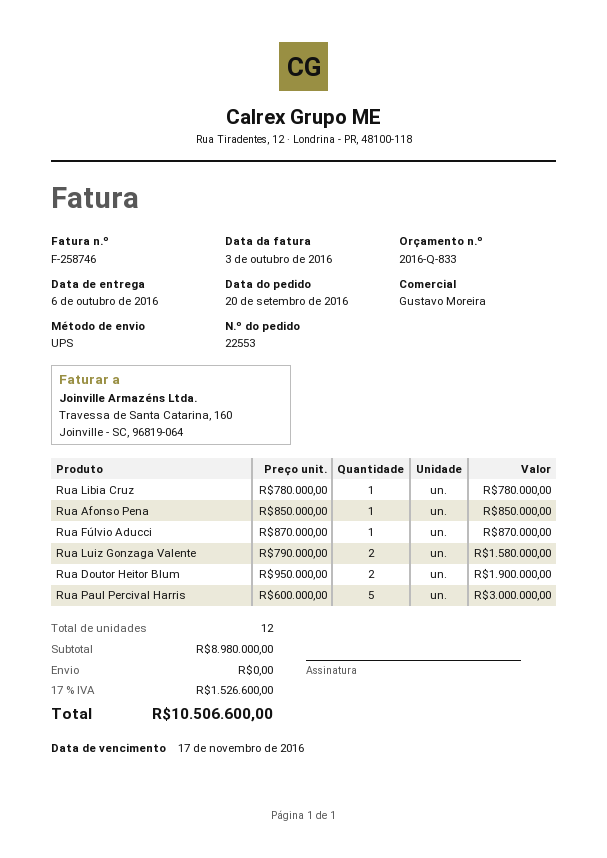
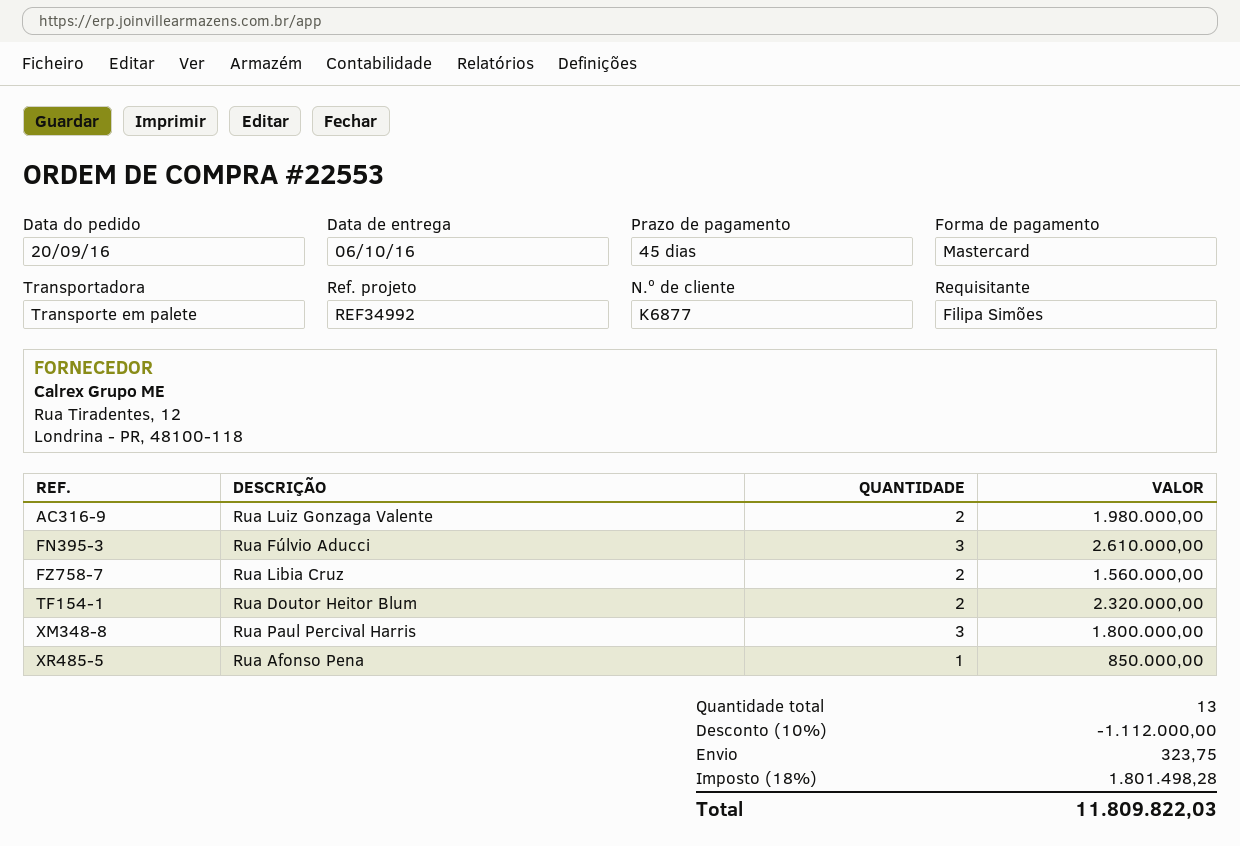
shipping method: UPS -> pallet freight
Rua Libia Cruz: 1 for 780000.00 -> 2 for 1560000.00
Rua Fúlvio Aducci: 1 for 870000.00 -> 3 for 2610000.00
Rua Luiz Gonzaga Valente: 2 for 1580000.00 -> 2 for 1980000.00
Rua Doutor Heitor Blum: 2 for 1900000.00 -> 2 for 2320000.00
Rua Paul Percival Harris: 5 for 3000000.00 -> 3 for 1800000.00
total quantity: 12 -> 13
discount: none -> 10% = 1112000.00
shipping: 0.00 -> 323.75
tax: 17% = 1526600.00 -> 18% = 1801498.28
total: 10506600.00 -> 11809822.03

